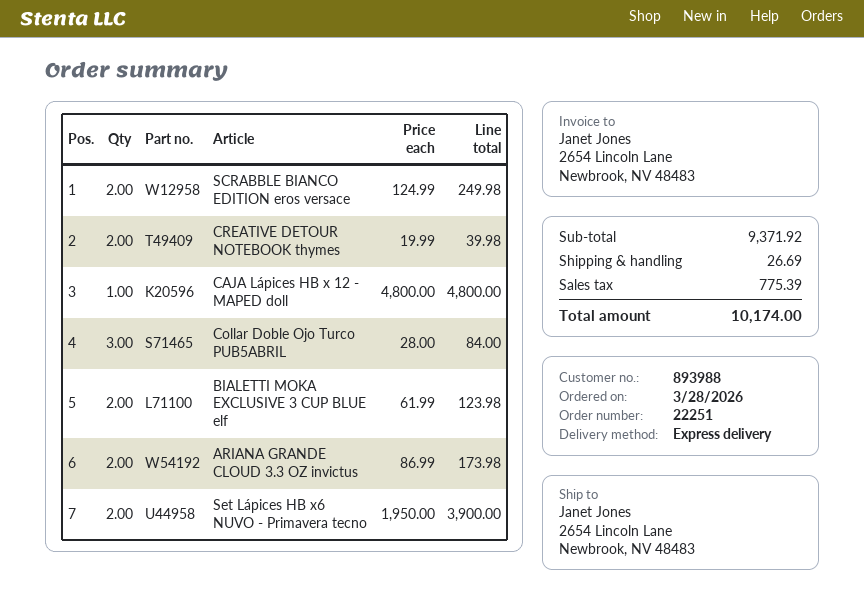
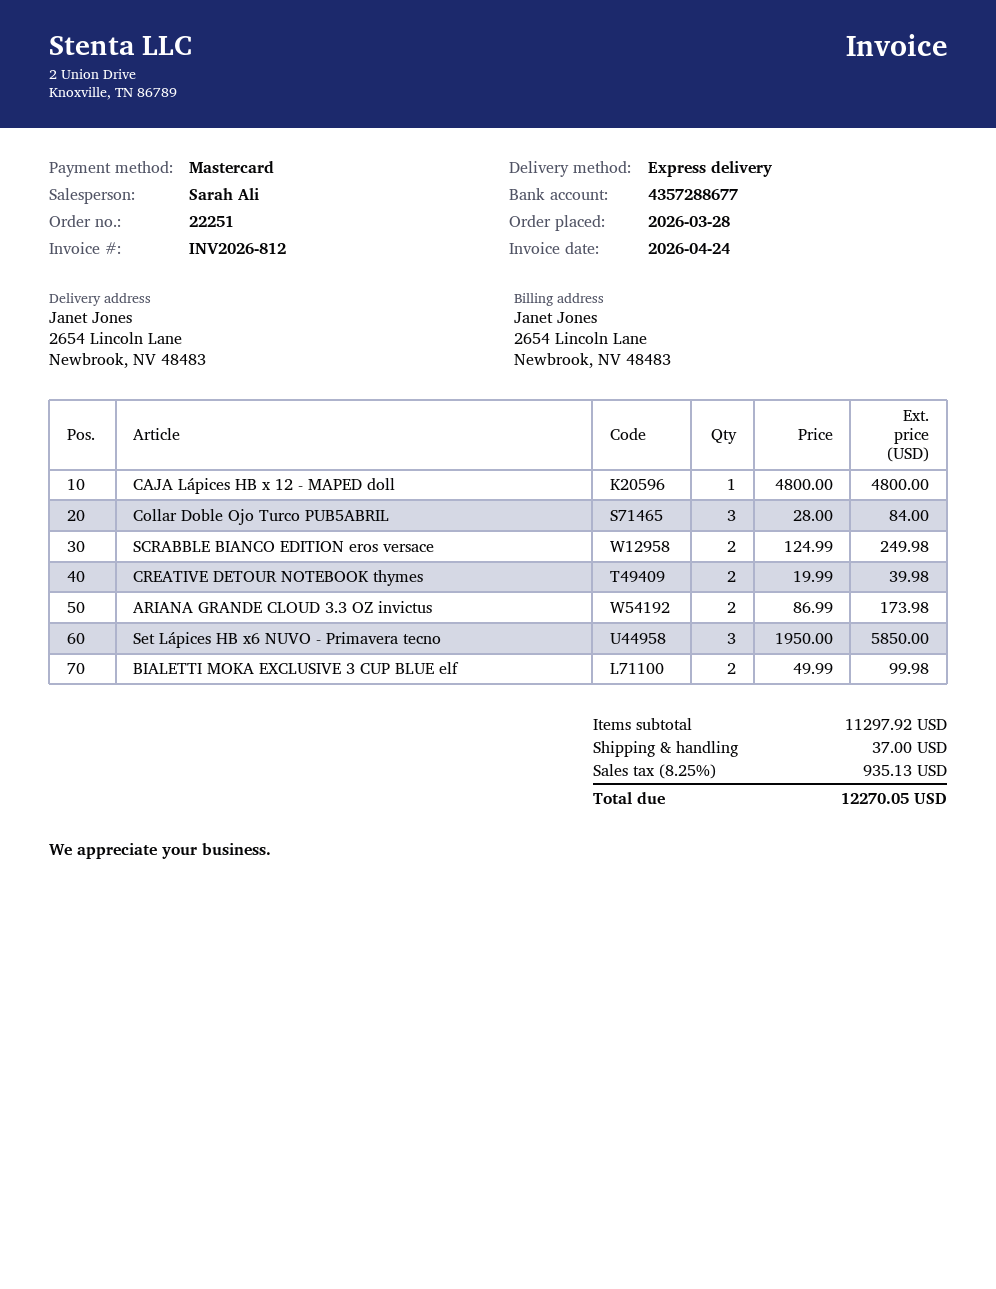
BIALETTI MOKA EXCLUSIVE 3 CUP BLUE elf: 2 x 61.99 = 123.98 -> 2 x 49.99 = 99.98
Set Lápices HB x6 NUVO - Primavera tecno: 2 x 1950.00 = 3900.00 -> 3 x 1950.00 = 5850.00
subtotal: 9371.92 -> 11297.92
shipping: 26.69 -> 37.00
tax: 775.39 -> 935.13
total: 10174.00 -> 12270.05

